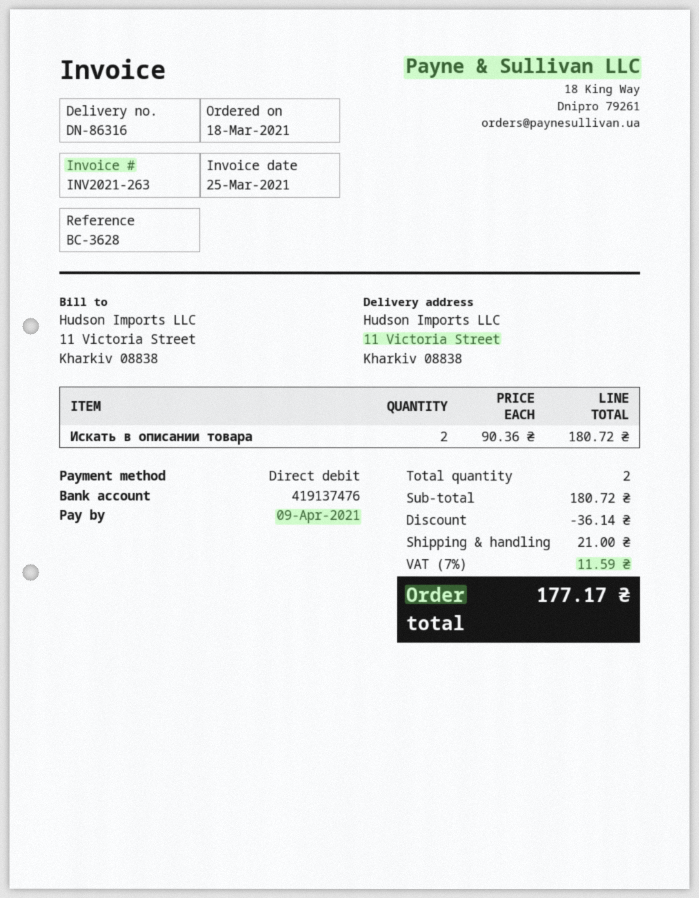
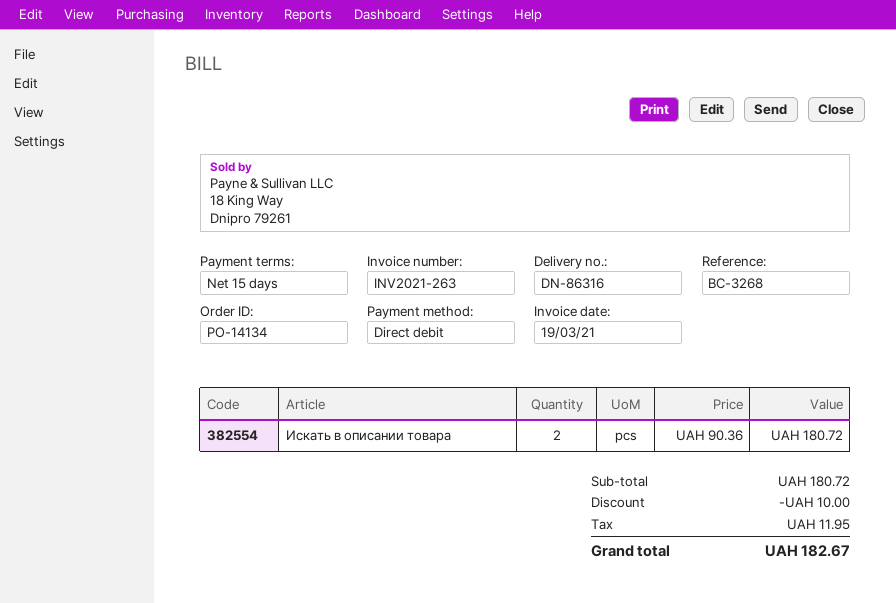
invoice date: 2021-03-25 -> 2021-03-19
reference: BC-3628 -> BC-3268
discount: 36.14 -> 10.00
shipping: 21.00 -> none
tax: 11.59 -> 11.95
total: 177.17 -> 182.67

